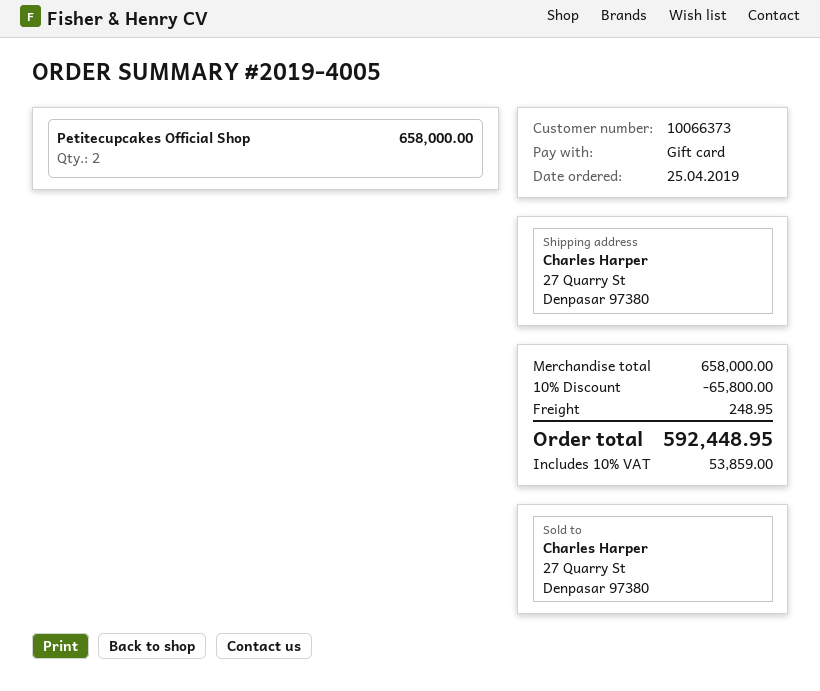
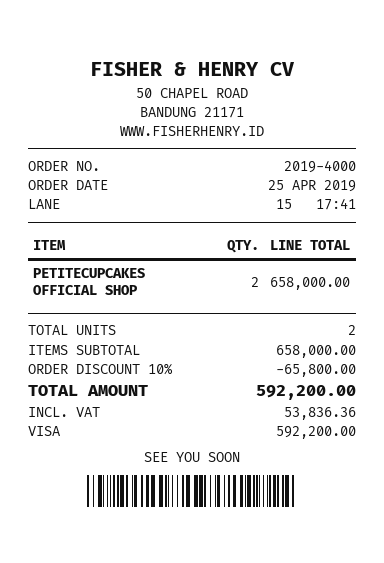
order number: 2019-4005 -> 2019-4000
payment method: gift card -> Visa
shipping: 248.95 -> none
tax: 53859.00 -> 53836.36
total: 592448.95 -> 592200.00

